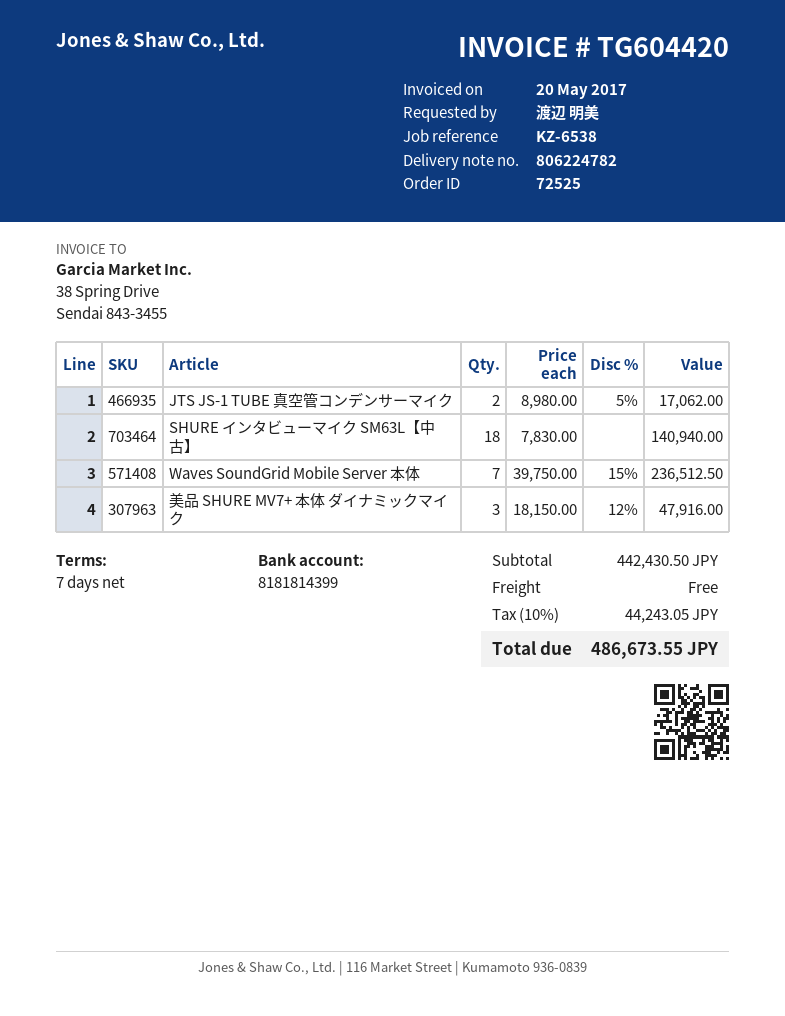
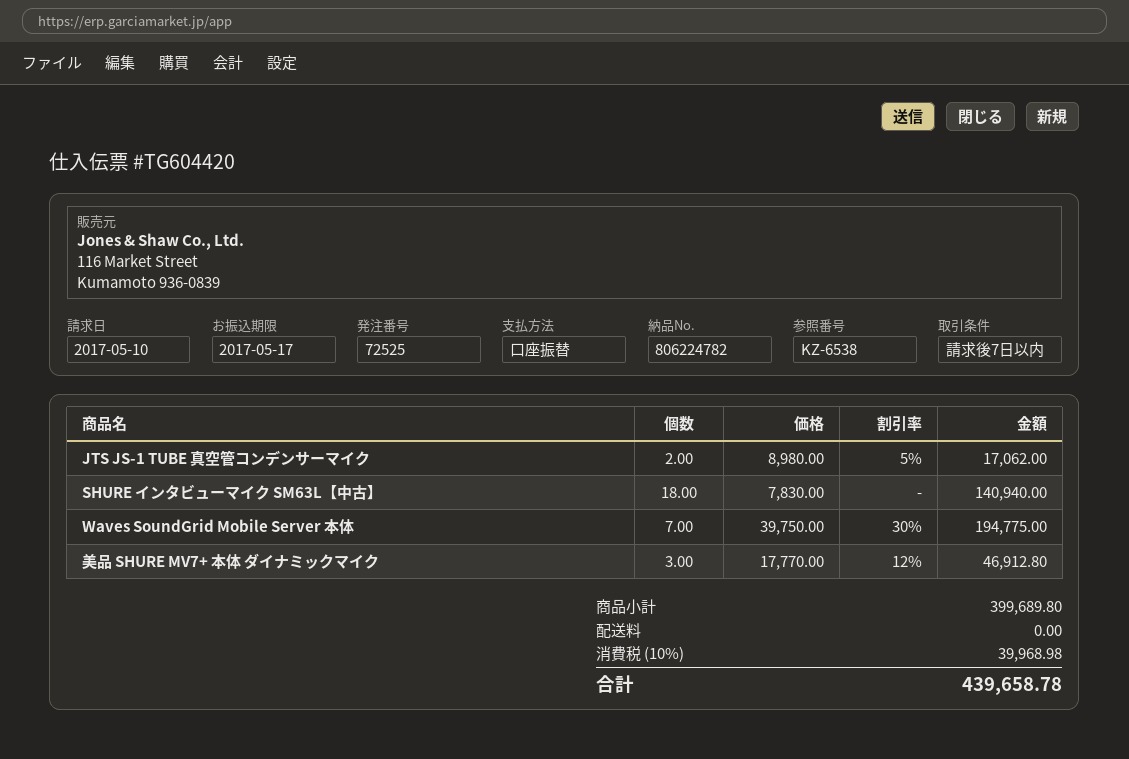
invoice date: 2017-05-20 -> 2017-05-10
Waves SoundGrid Mobile Server 本体: 7 x 39750.00 - 15% = 236512.50 -> 7 x 39750.00 - 30% = 194775.00
美品 SHURE MV7+ 本体 ダイナミックマイク: 3 x 18150.00 - 12% = 47916.00 -> 3 x 17770.00 - 12% = 46912.80
subtotal: 442430.50 -> 399689.80
tax: 10% = 44243.05 -> 10% = 39968.98
total: 486673.55 -> 439658.78

